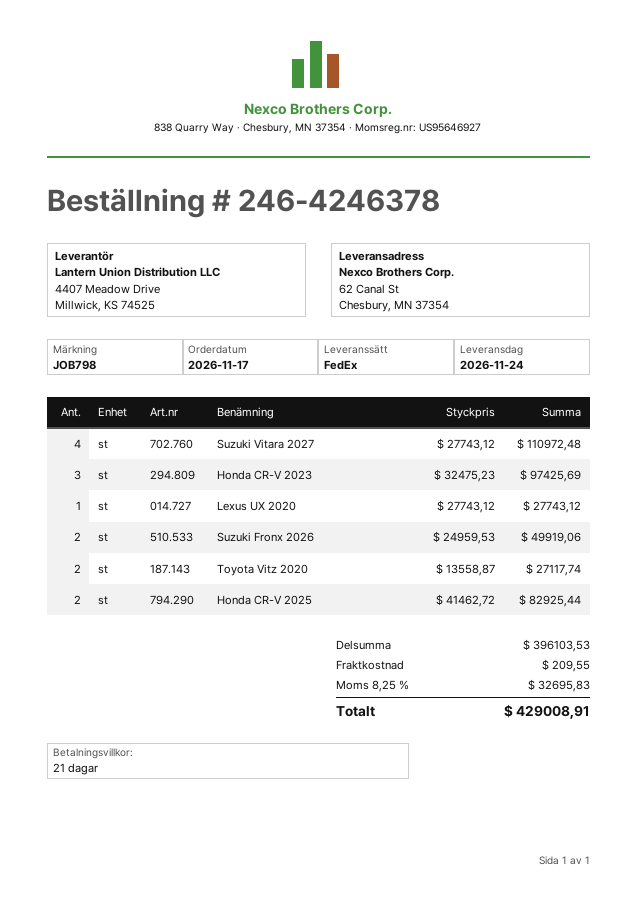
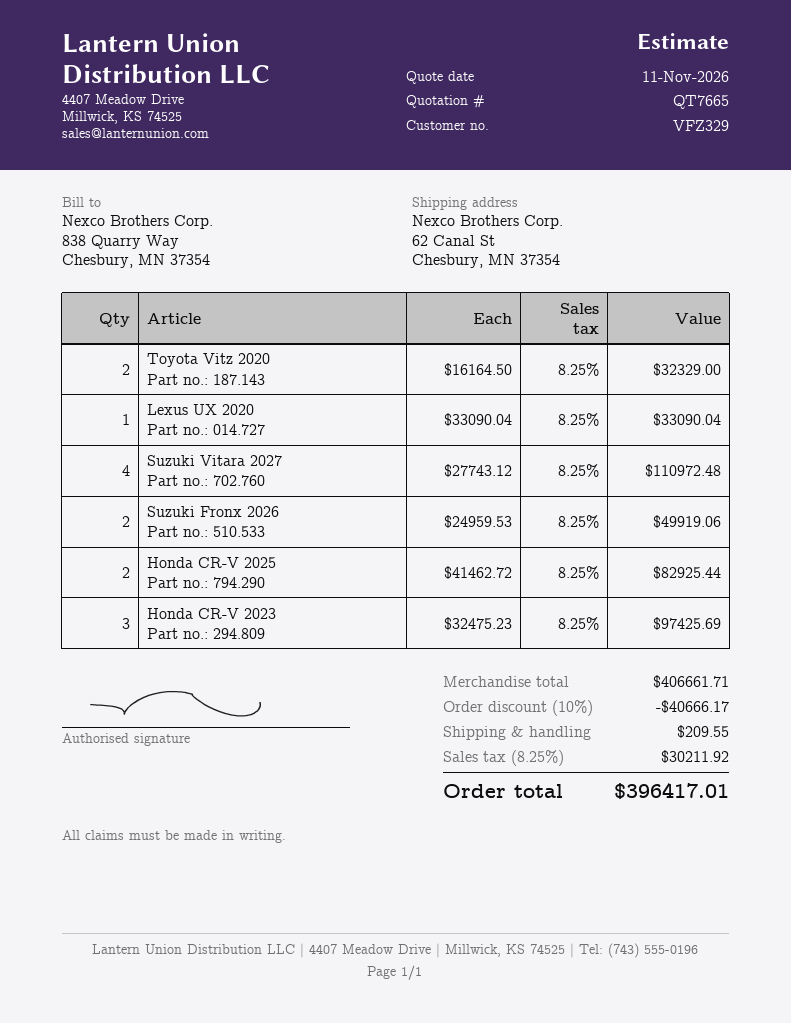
Lexus UX 2020: 1 x 27743.12 = 27743.12 -> 1 x 33090.04 = 33090.04
Toyota Vitz 2020: 2 x 13558.87 = 27117.74 -> 2 x 16164.50 = 32329.00
subtotal: 396103.53 -> 406661.71
discount: none -> 10% = 40666.17
tax: 8.25% = 32695.83 -> 8.25% = 30211.92
total: 429008.91 -> 396417.01

